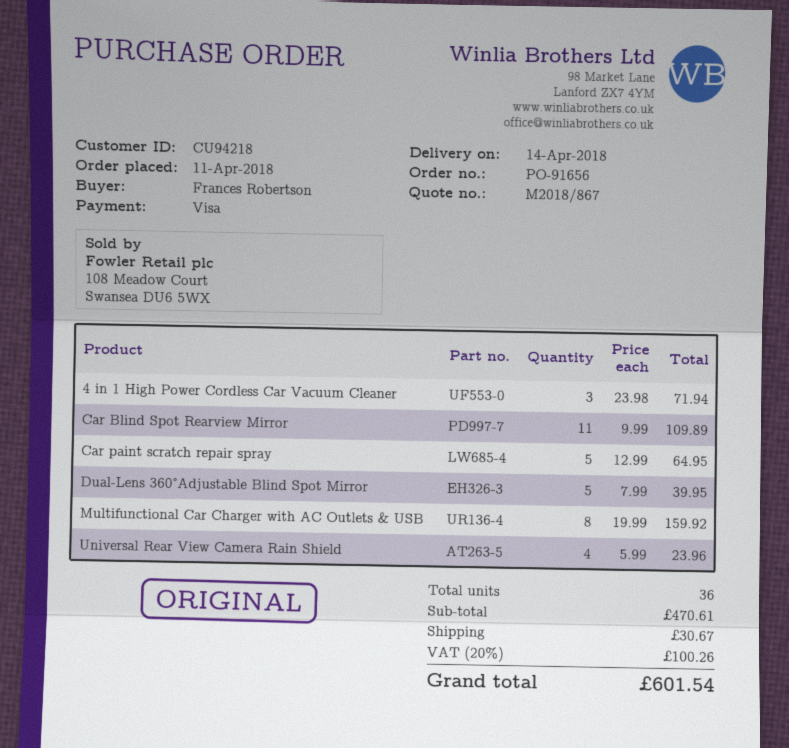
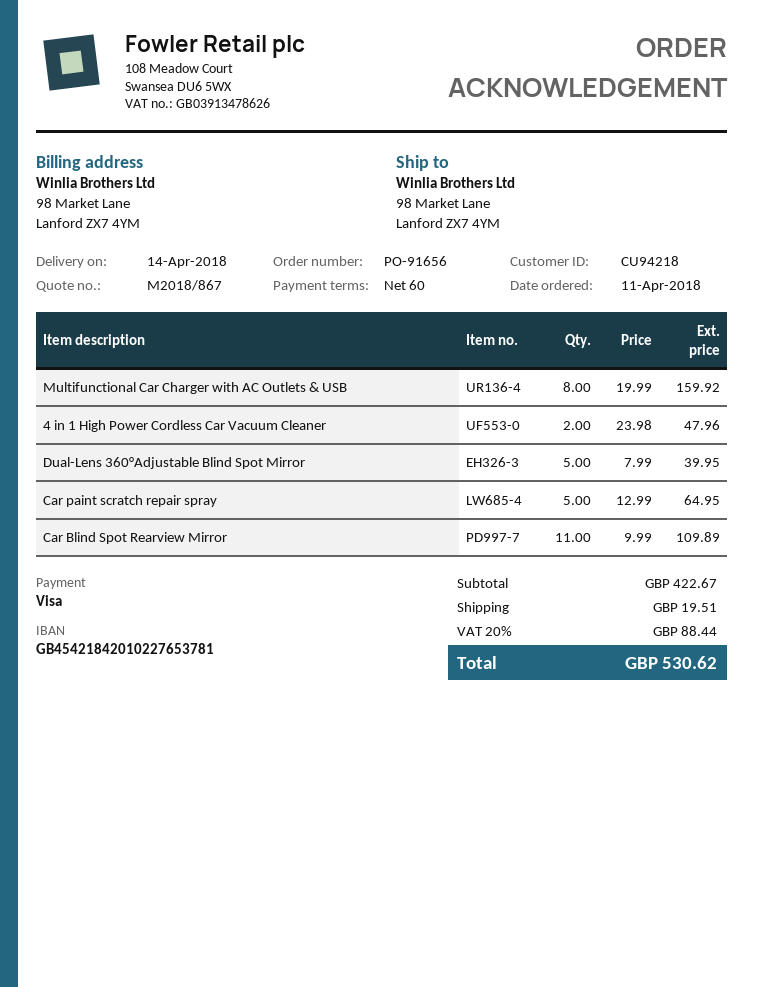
4 in 1 High Power Cordless Car Vacuum Cleaner: 3 x 23.98 = 71.94 -> 2 x 23.98 = 47.96
Universal Rear View Camera Rain Shield: 4 x 5.99 = 23.96 -> none
subtotal: 470.61 -> 422.67
shipping: 30.67 -> 19.51
tax: 20% = 100.26 -> 20% = 88.44
total: 601.54 -> 530.62

